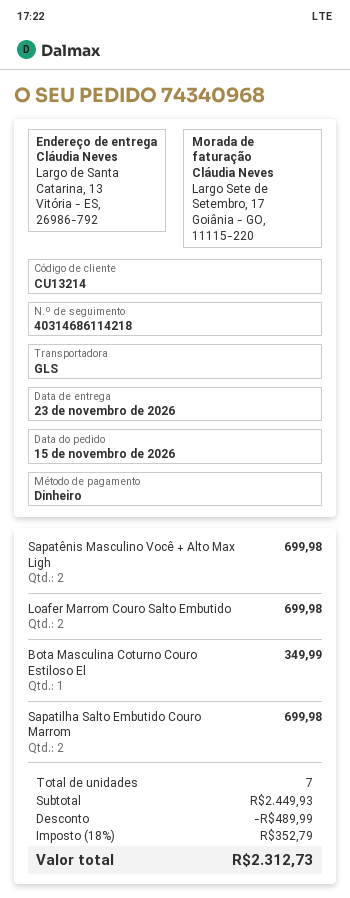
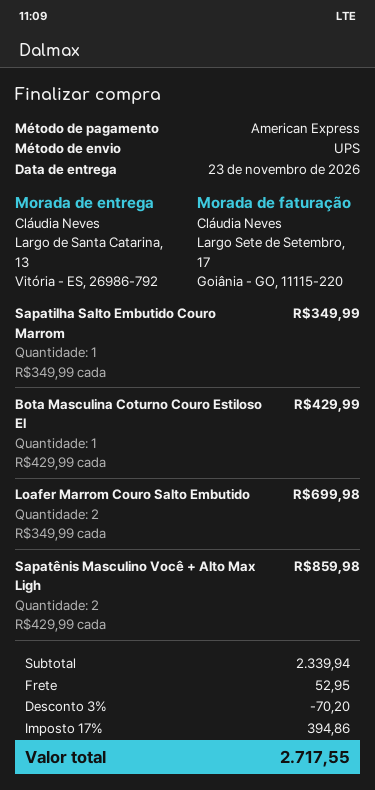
payment method: cash -> American Express
shipping method: GLS -> UPS
Sapatênis Masculino Você + Alto Max Ligh: 2 for 699.98 -> 2 for 859.98
Bota Masculina Coturno Couro Estiloso El: 1 for 349.99 -> 1 for 429.99
Sapatilha Salto Embutido Couro Marrom: 2 for 699.98 -> 1 for 349.99
subtotal: 2449.93 -> 2339.94
discount: 489.99 -> 70.20
shipping: none -> 52.95
tax: 18% = 352.79 -> 17% = 394.86
total: 2312.73 -> 2717.55

